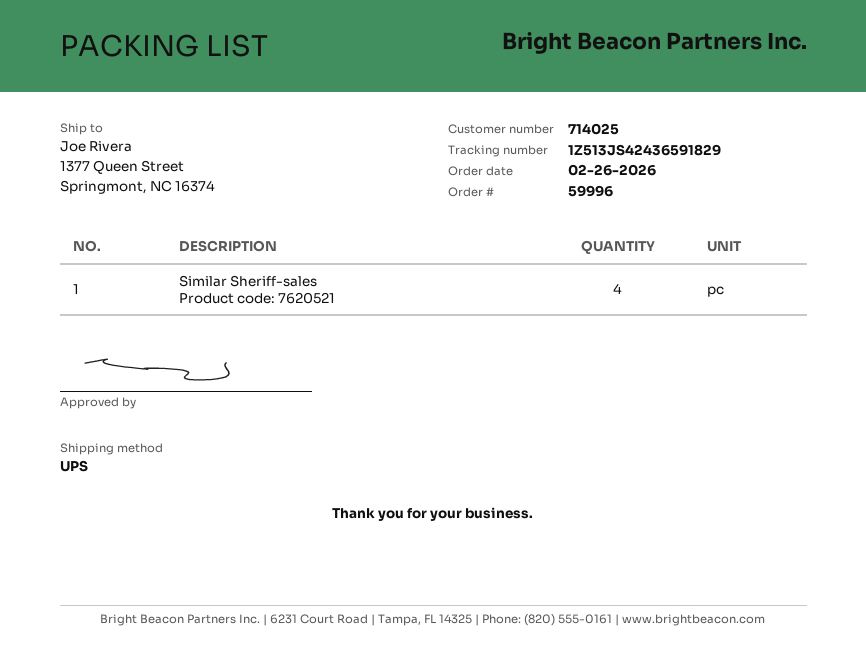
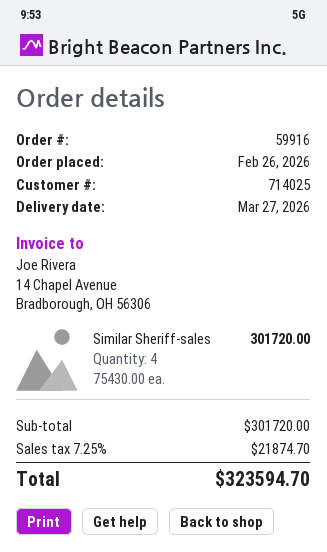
order number: 59996 -> 59916

